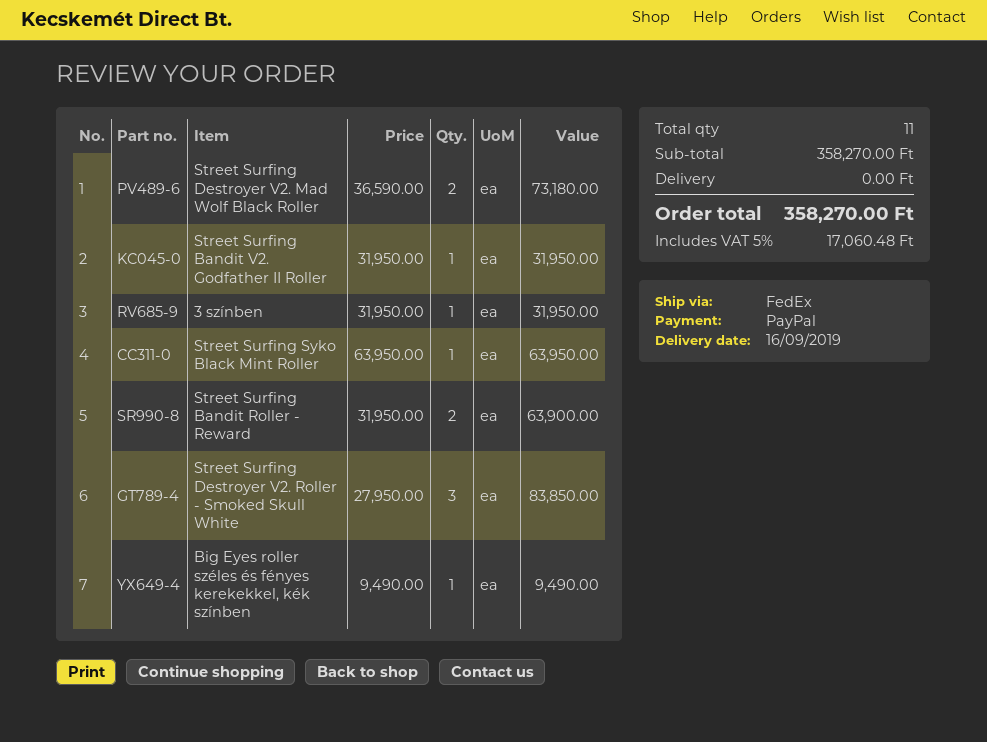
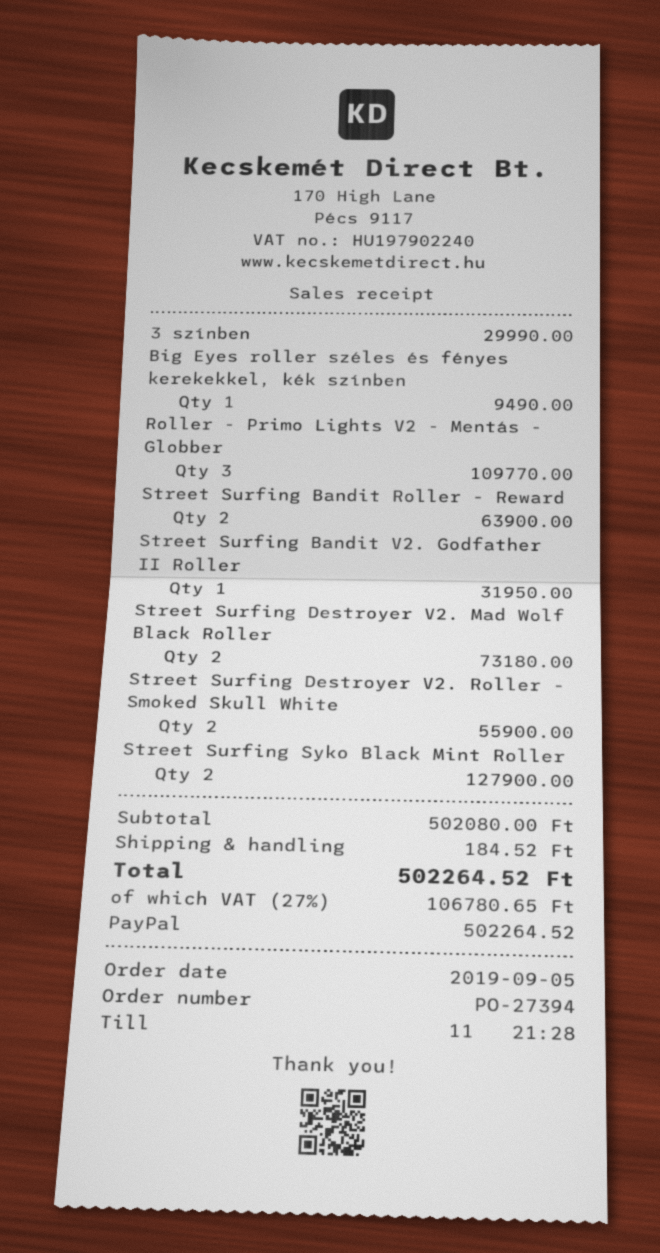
3 színben: 1 for 31950.00 -> 1 for 29990.00
Street Surfing Syko Black Mint Roller: 1 for 63950.00 -> 2 for 127900.00
Street Surfing Destroyer V2. Roller - Smoked Skull White: 3 for 83850.00 -> 2 for 55900.00
Roller - Primo Lights V2 - Mentás - Globber: none -> 3 for 109770.00
subtotal: 358270.00 -> 502080.00
shipping: 0.00 -> 184.52
tax: 5% = 17060.48 -> 27% = 106780.65
total: 358270.00 -> 502264.52

